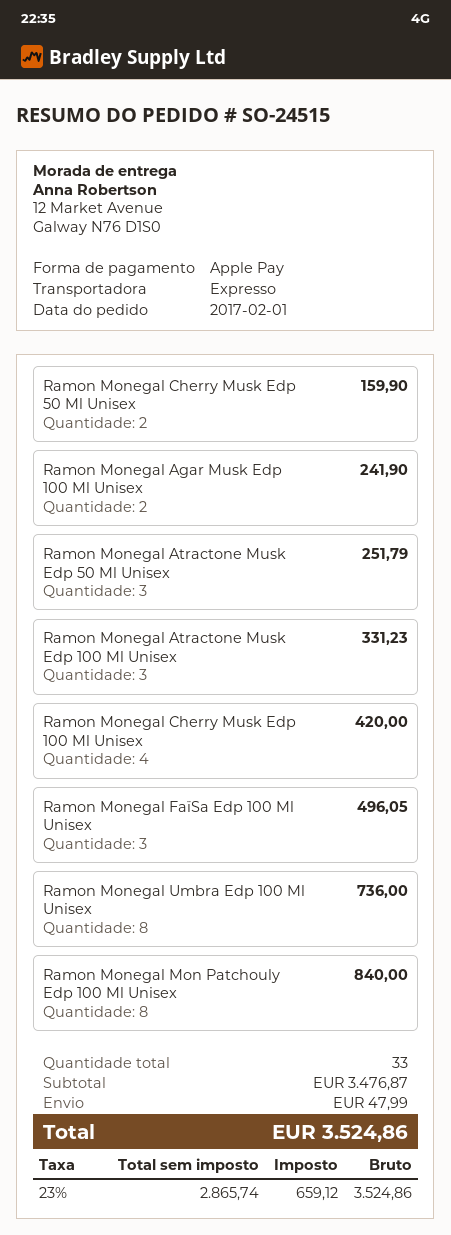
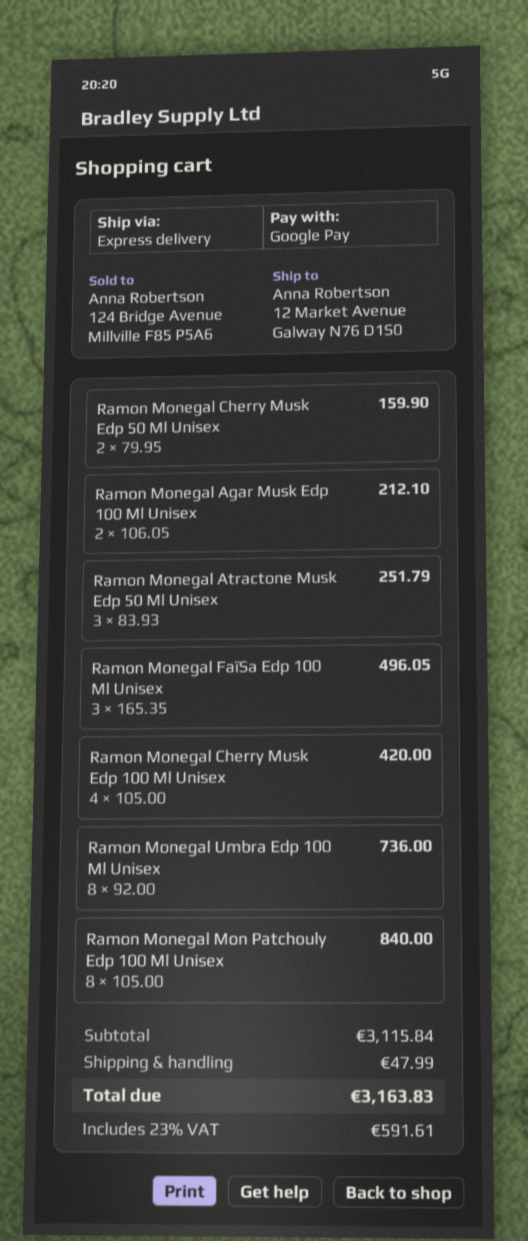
payment method: Apple Pay -> Google Pay
Ramon Monegal Agar Musk Edp 100 Ml Unisex: 2 for 241.90 -> 2 for 212.10
Ramon Monegal Atractone Musk Edp 100 Ml Unisex: 3 for 331.23 -> none
subtotal: 3476.87 -> 3115.84
tax: 23% = 659.12 -> 23% = 591.61
total: 3524.86 -> 3163.83

